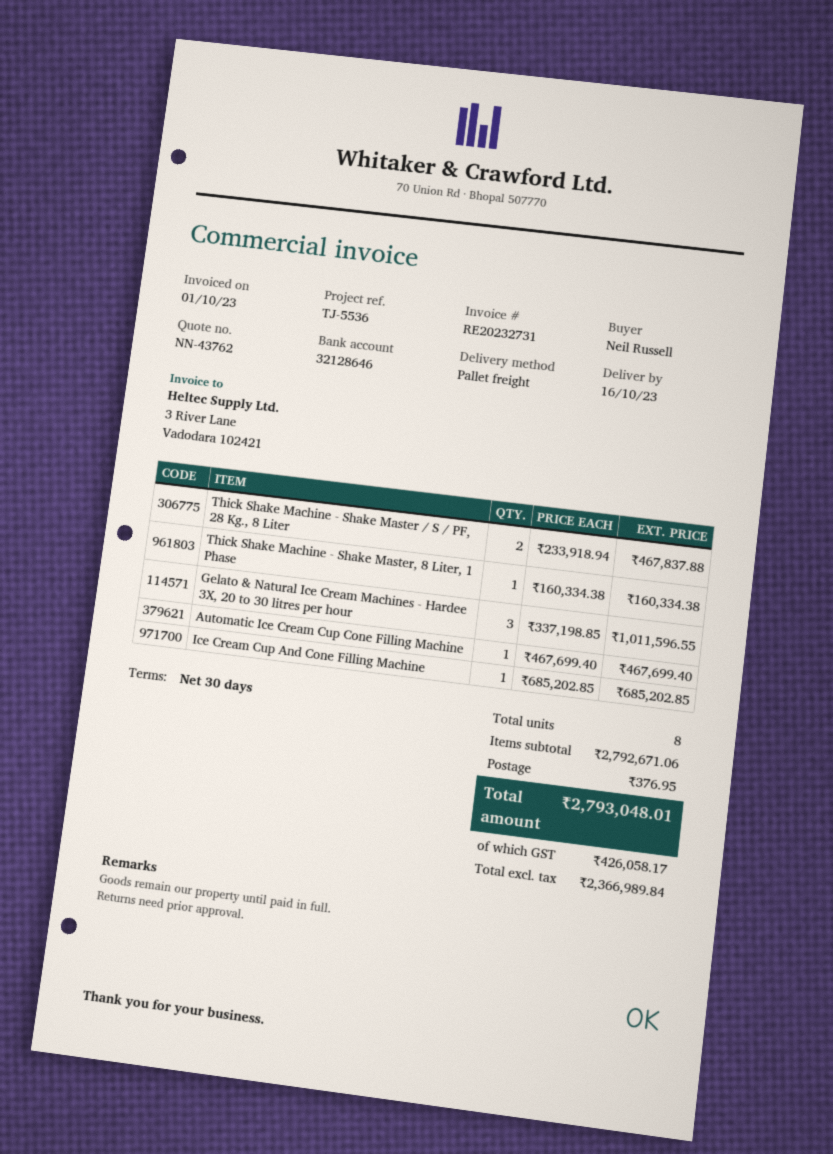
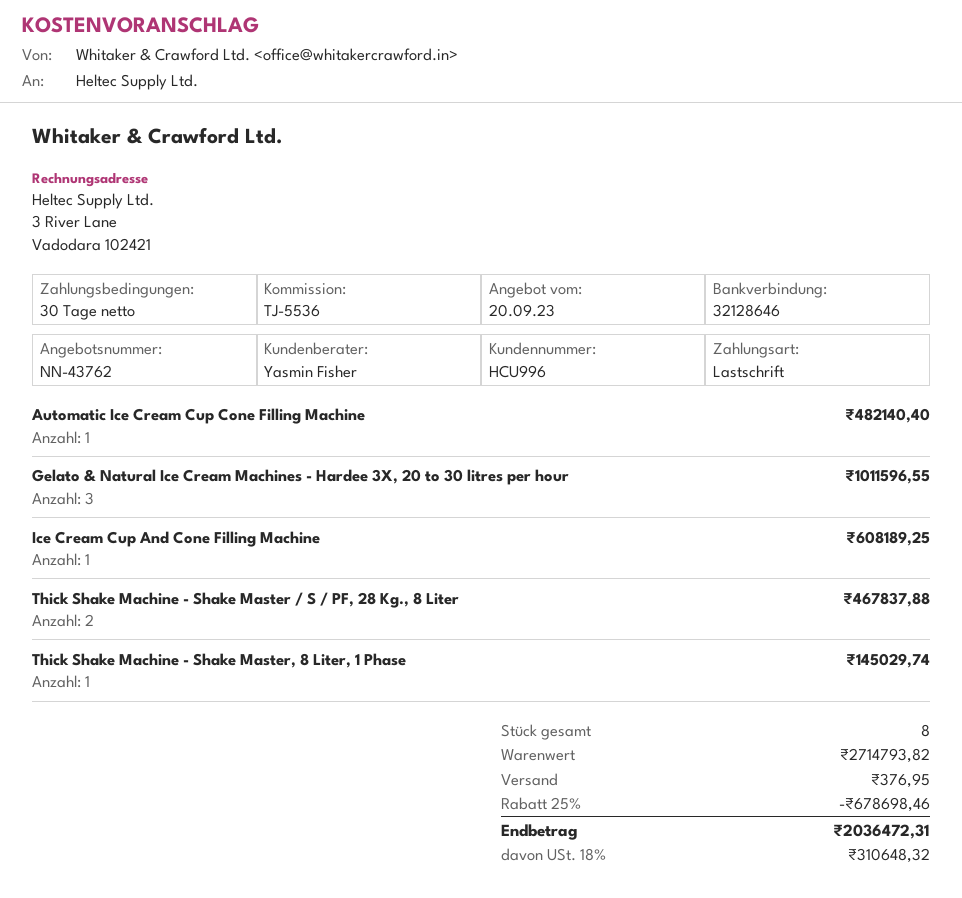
Thick Shake Machine - Shake Master, 8 Liter, 1 Phase: 1 for 160334.38 -> 1 for 145029.74
Automatic Ice Cream Cup Cone Filling Machine: 1 for 467699.40 -> 1 for 482140.40
Ice Cream Cup And Cone Filling Machine: 1 for 685202.85 -> 1 for 608189.25
subtotal: 2792671.06 -> 2714793.82
discount: none -> 25% = 678698.46
tax: 426058.17 -> 310648.32
total: 2793048.01 -> 2036472.31

